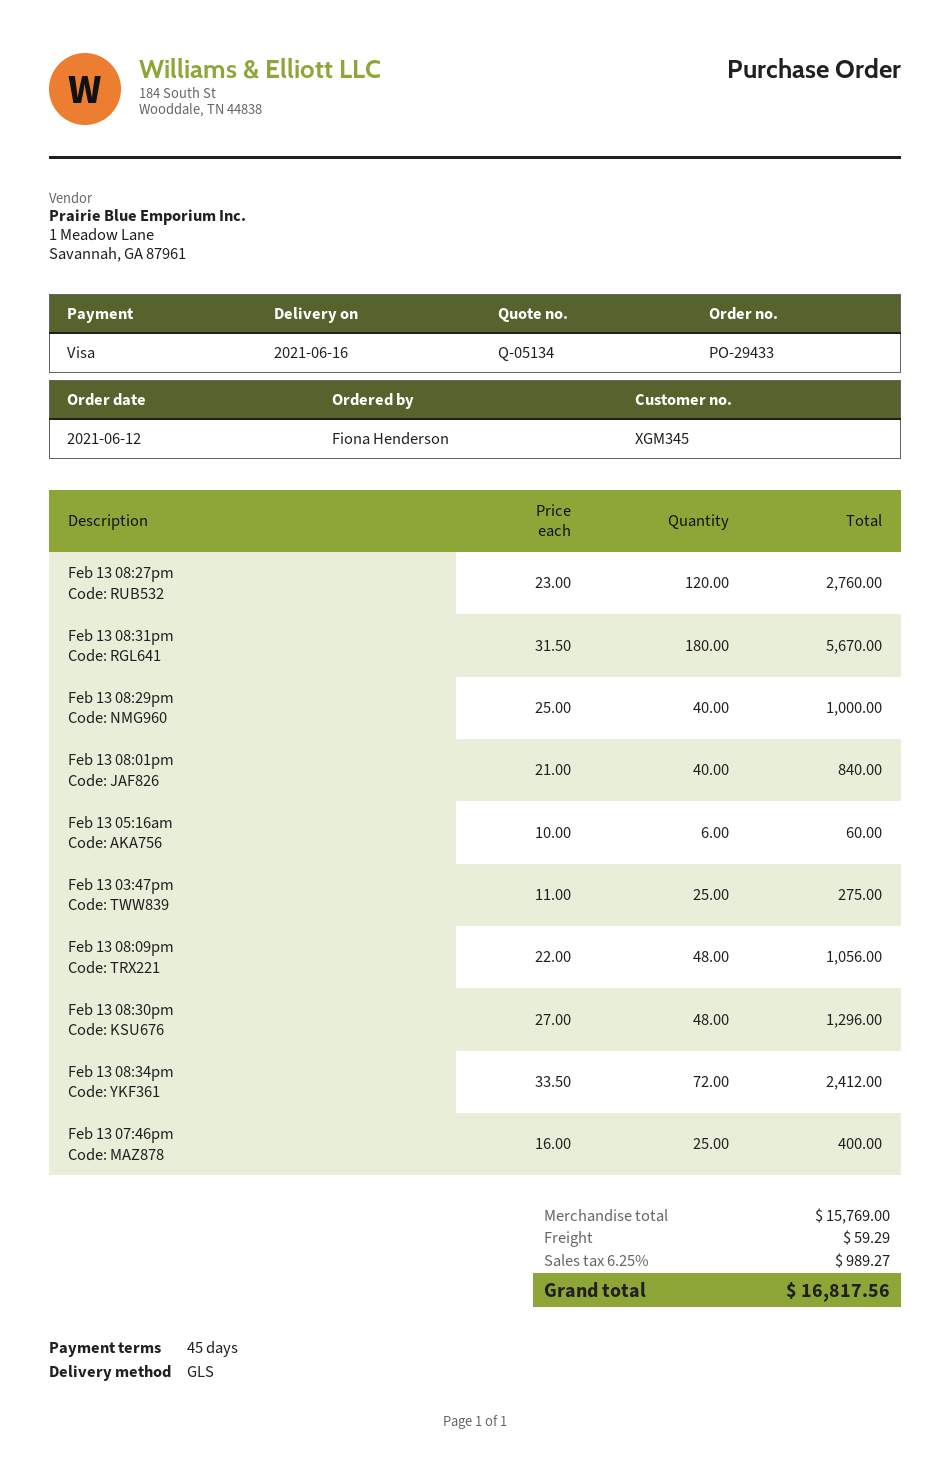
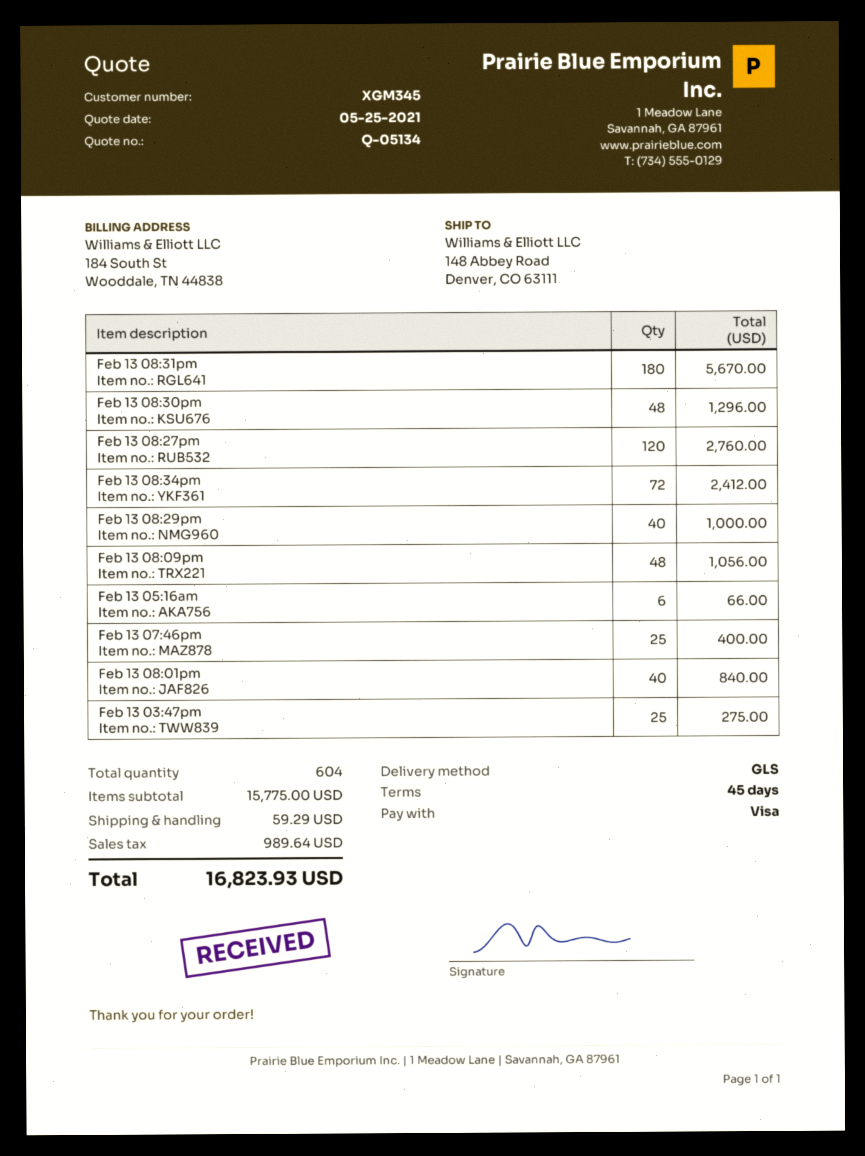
Feb 13 05:16am: 6 for 60.00 -> 6 for 66.00
subtotal: 15769.00 -> 15775.00
tax: 989.27 -> 989.64
total: 16817.56 -> 16823.93

